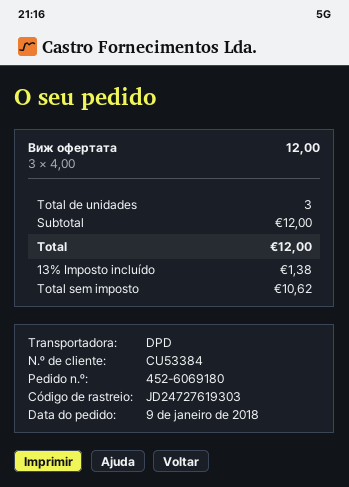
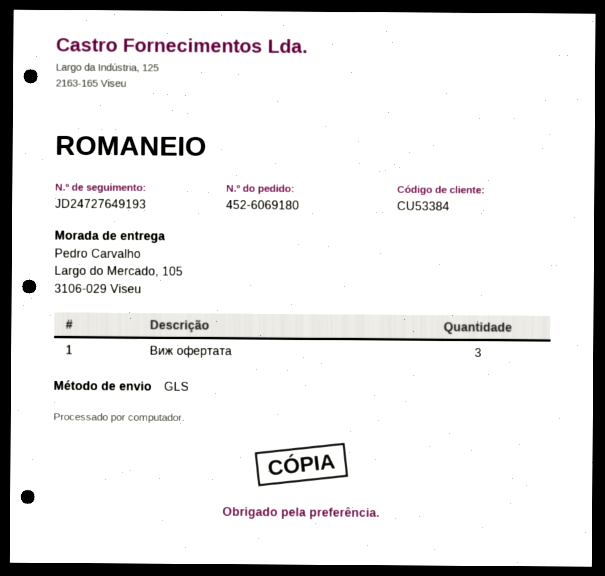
shipping method: DPD -> GLS
tracking number: JD24727619303 -> JD24727649193

